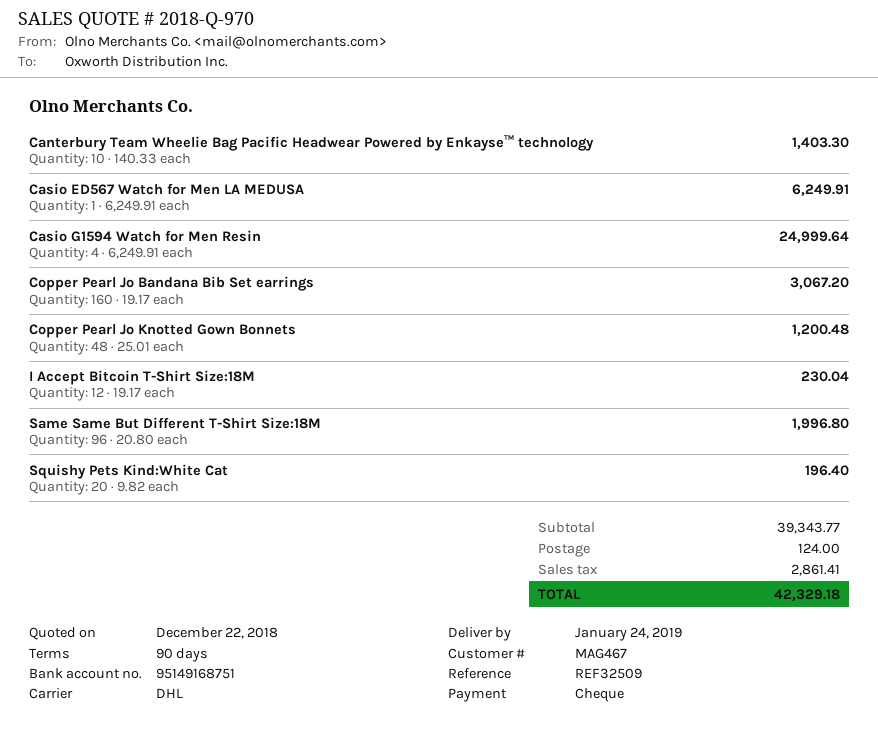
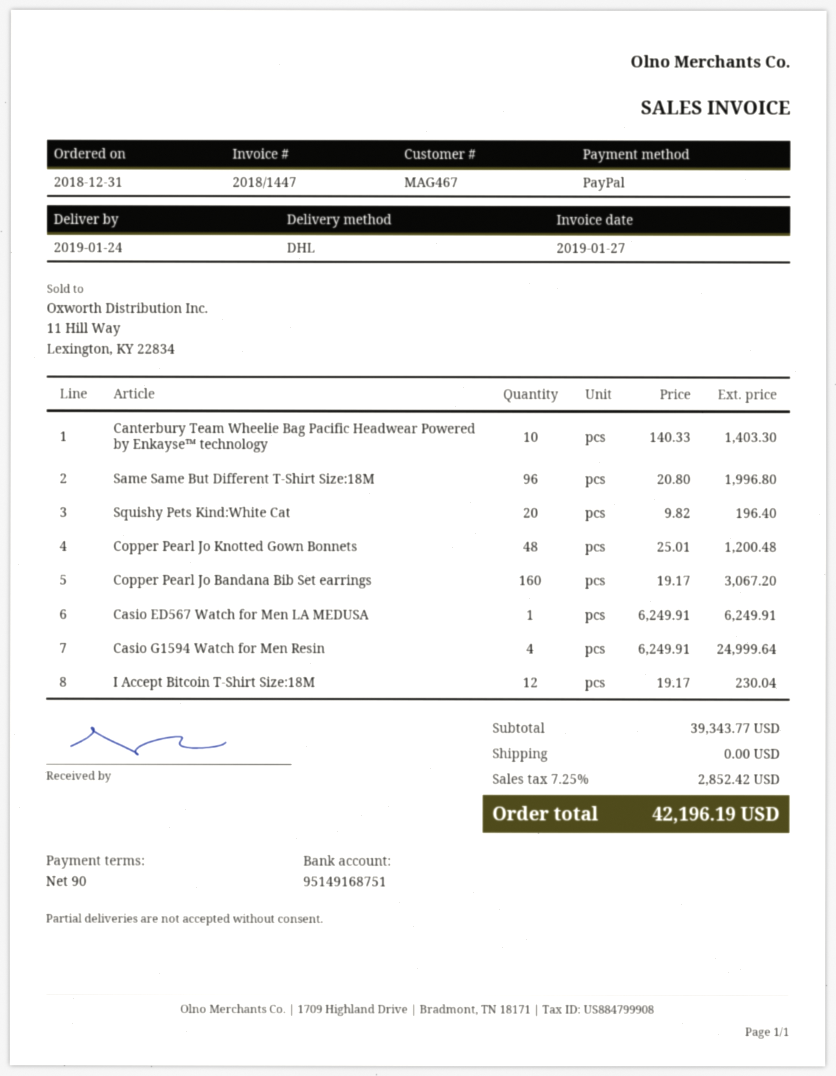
payment method: cheque -> PayPal
shipping: 124.00 -> 0.00
tax: 2861.41 -> 2852.42
total: 42329.18 -> 42196.19

